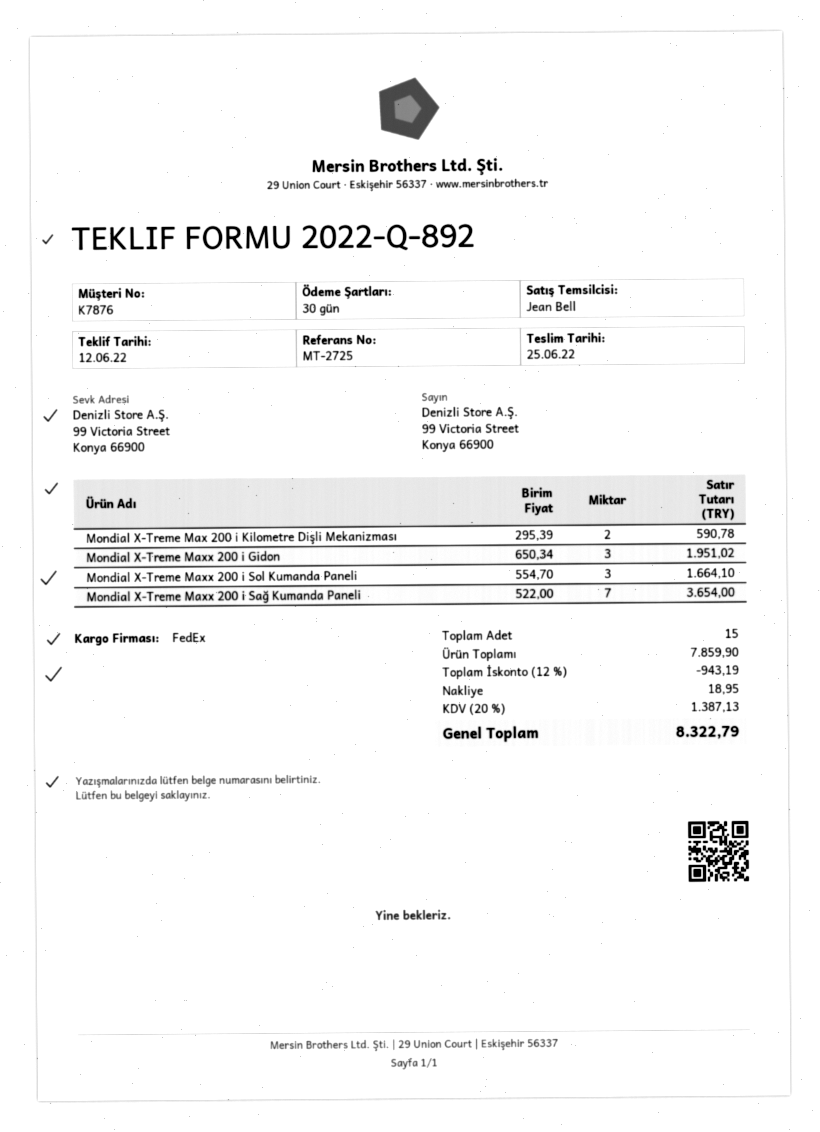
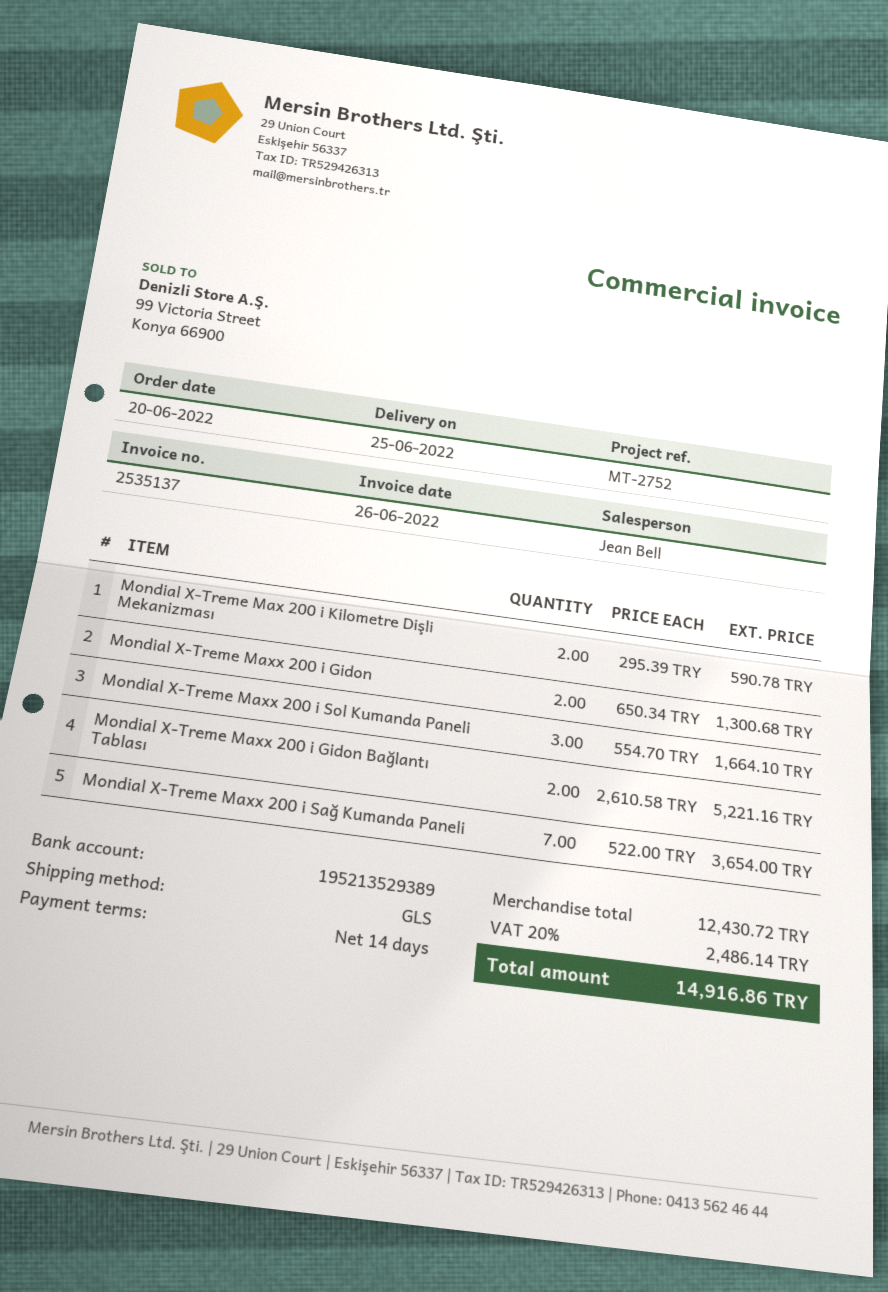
payment terms: 30 days -> 14 days
reference: MT-2725 -> MT-2752
shipping method: FedEx -> GLS
Mondial X-Treme Maxx 200 i Gidon: 3 x 650.34 = 1951.02 -> 2 x 650.34 = 1300.68
Mondial X-Treme Maxx 200 i Gidon Bağlantı Tablası: none -> 2 x 2610.58 = 5221.16
subtotal: 7859.90 -> 12430.72
discount: 12% = 943.19 -> none
shipping: 18.95 -> none
tax: 20% = 1387.13 -> 20% = 2486.14
total: 8322.79 -> 14916.86

